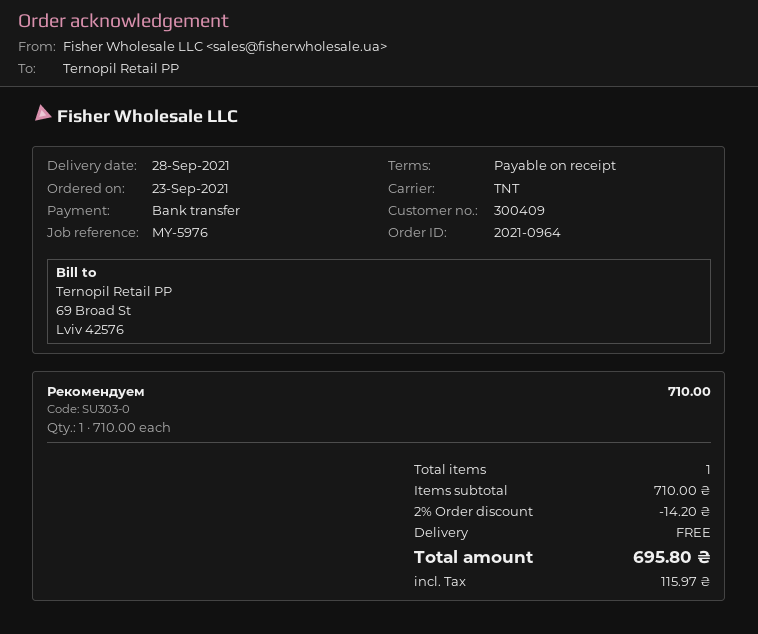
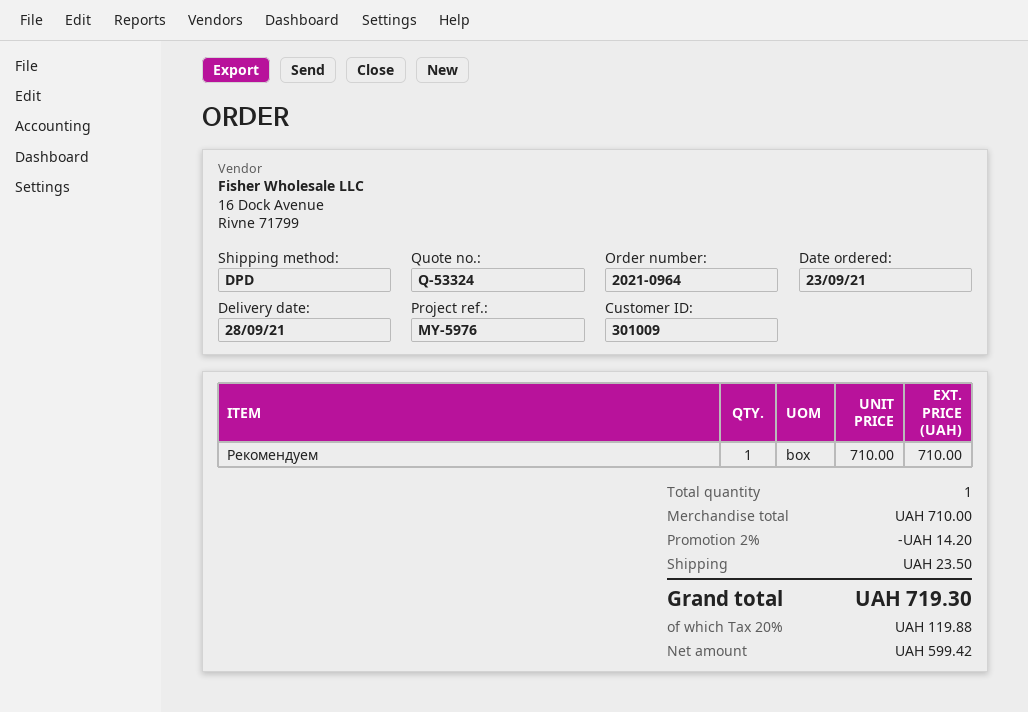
customer number: 300409 -> 301009
shipping method: TNT -> DPD
shipping: 0.00 -> 23.50
tax: 115.97 -> 119.88
total: 695.80 -> 719.30

